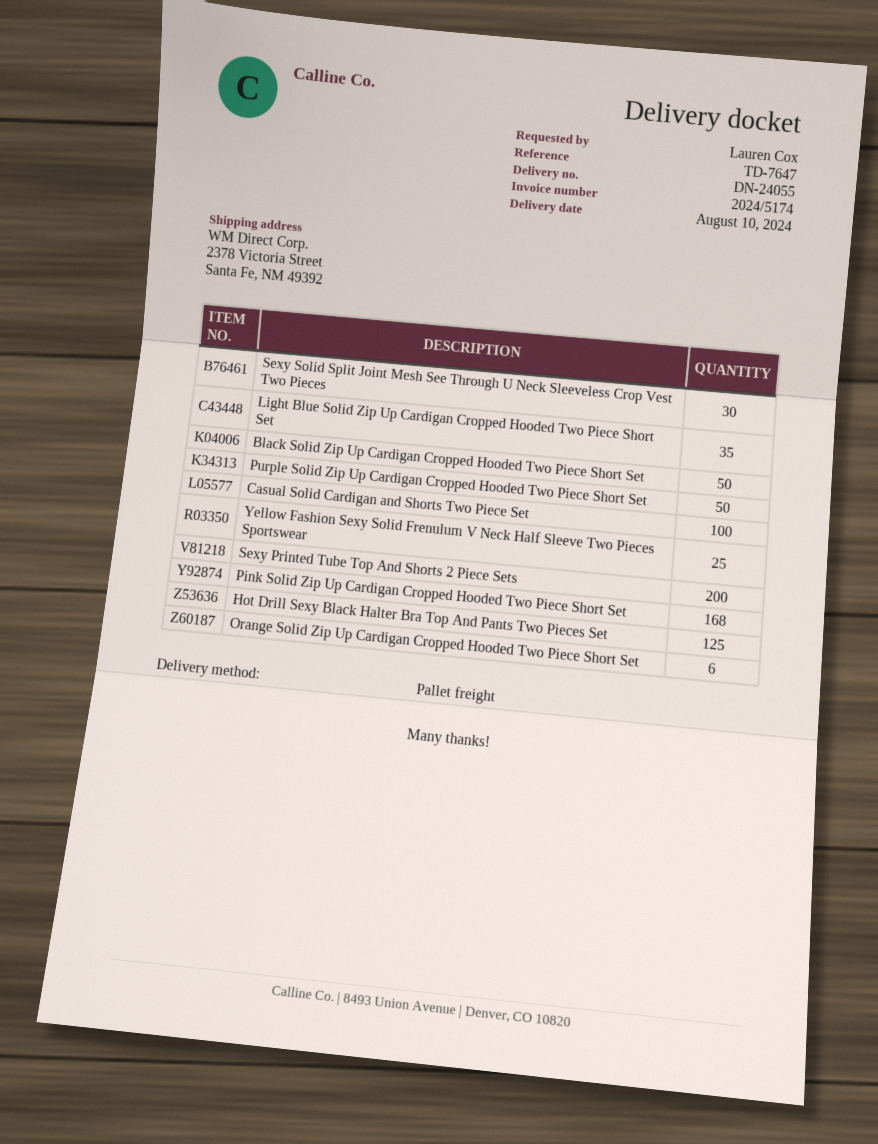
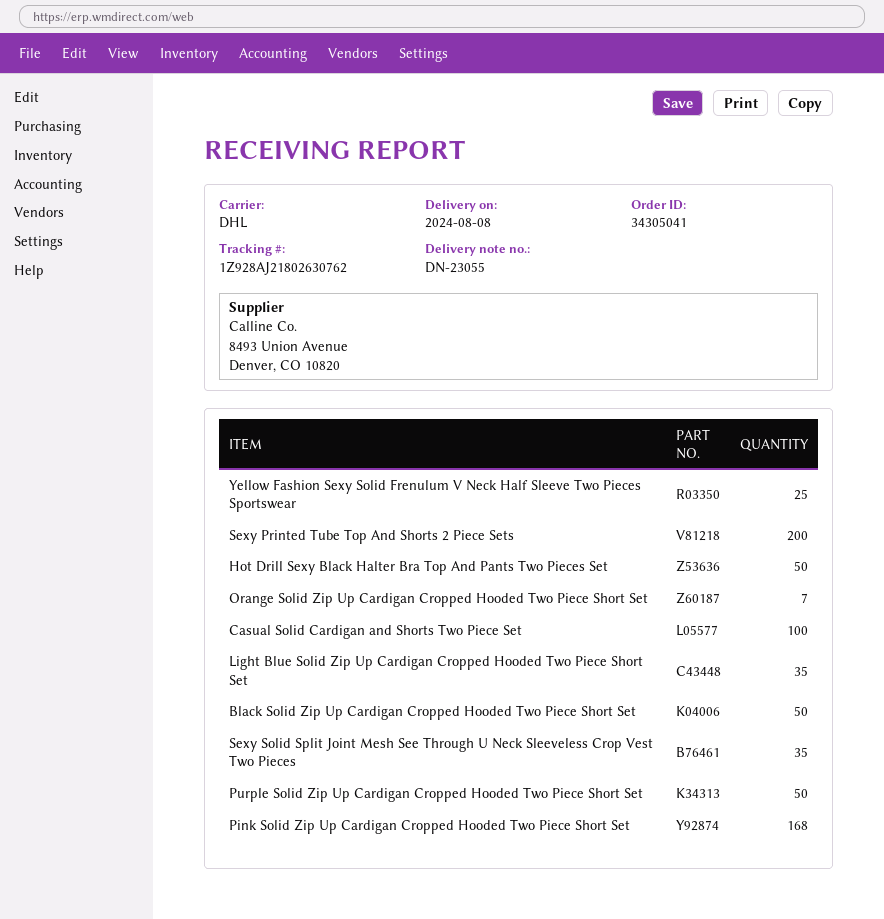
delivery note number: DN-24055 -> DN-23055
delivery date: 2024-08-10 -> 2024-08-08
shipping method: pallet freight -> DHL
Sexy Solid Split Joint Mesh See Through U Neck Sleeveless Crop Vest Two Pieces: 30 -> 35
Hot Drill Sexy Black Halter Bra Top And Pants Two Pieces Set: 125 -> 50
Orange Solid Zip Up Cardigan Cropped Hooded Two Piece Short Set: 6 -> 7

